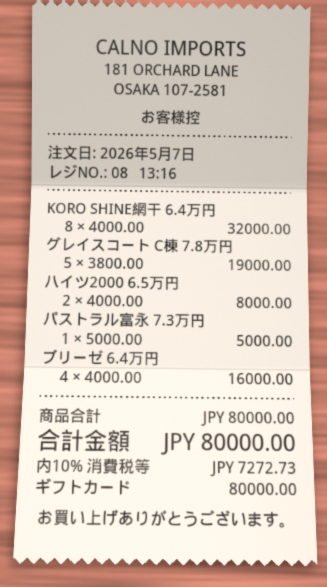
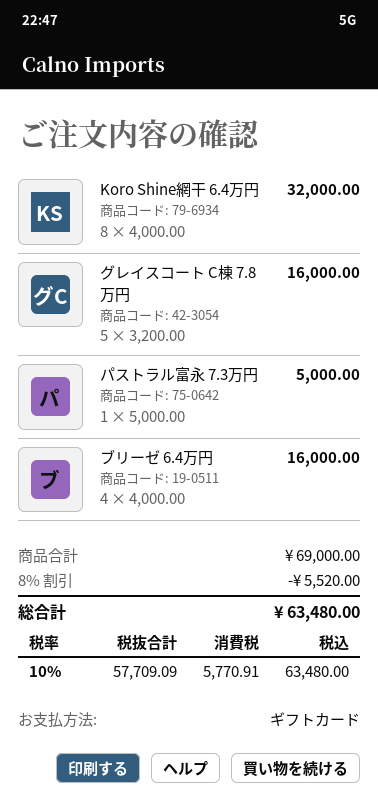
グレイスコート C棟 7.8万円: 5 x 3800.00 = 19000.00 -> 5 x 3200.00 = 16000.00
ハイツ2000 6.5万円: 2 x 4000.00 = 8000.00 -> none
subtotal: 80000.00 -> 69000.00
discount: none -> 8% = 5520.00
tax: 10% = 7272.73 -> 10% = 5770.91
total: 80000.00 -> 63480.00

